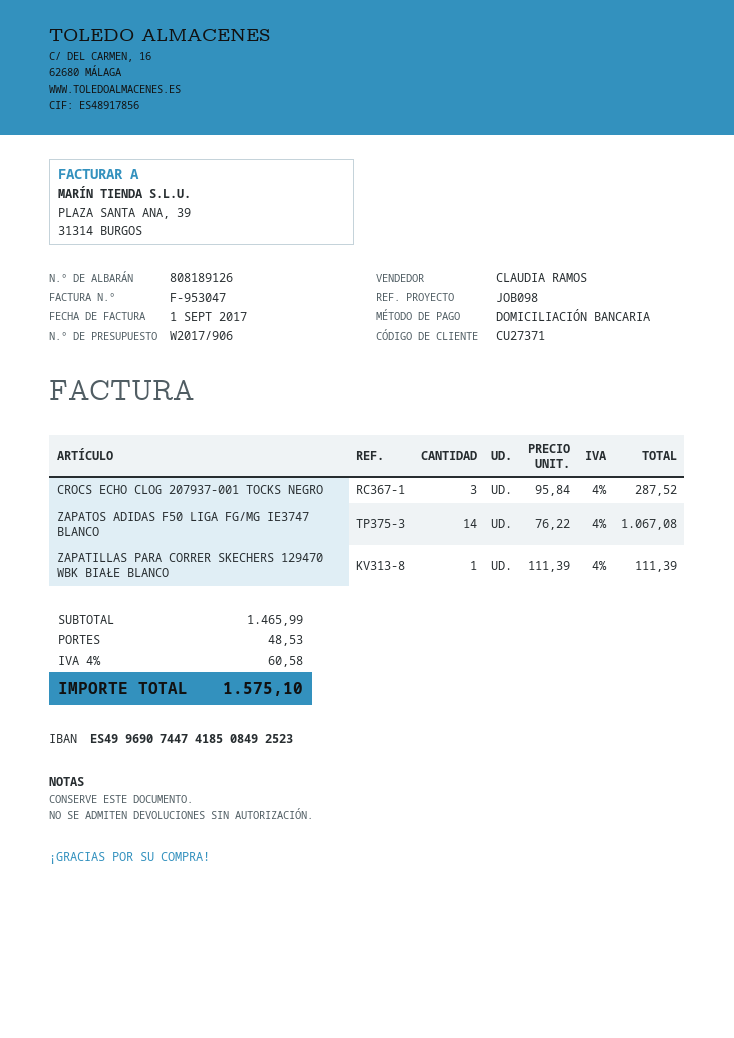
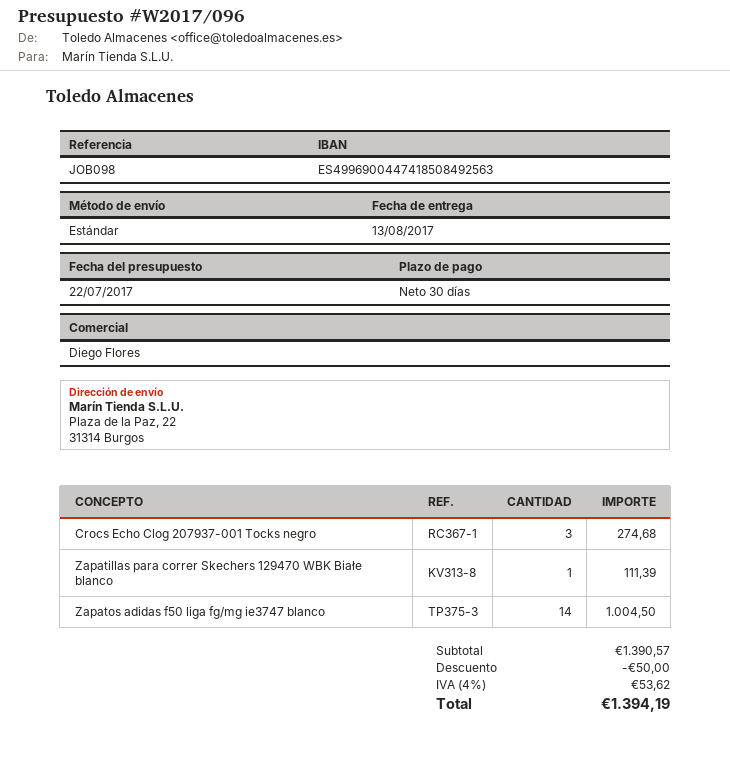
quote number: W2017/906 -> W2017/096
sales rep: CLAUDIA RAMOS -> Diego Flores
bank account: ES4996907447418508492523 -> ES4996900447418508492563
CROCS ECHO CLOG 207937-001 TOCKS NEGRO: 3 for 287.52 -> 3 for 274.68
ZAPATOS ADIDAS F50 LIGA FG/MG IE3747 BLANCO: 14 for 1067.08 -> 14 for 1004.50
subtotal: 1465.99 -> 1390.57
discount: none -> 50.00
shipping: 48.53 -> none
tax: 4% = 60.58 -> 4% = 53.62
total: 1575.10 -> 1394.19

